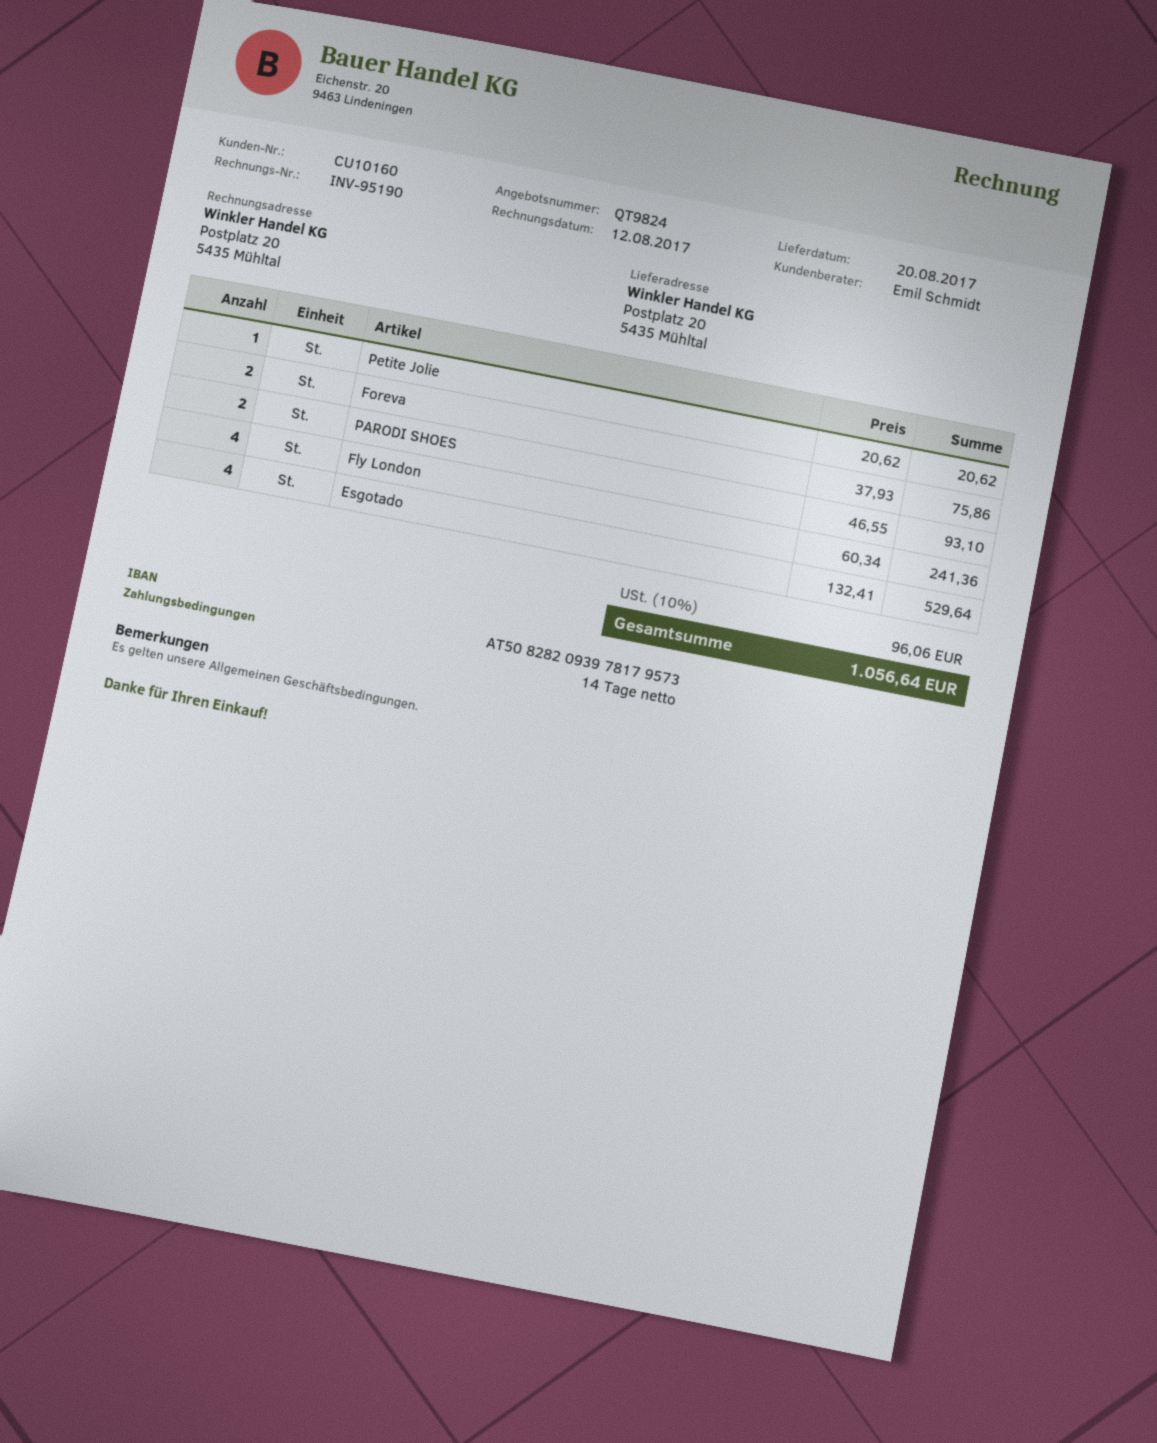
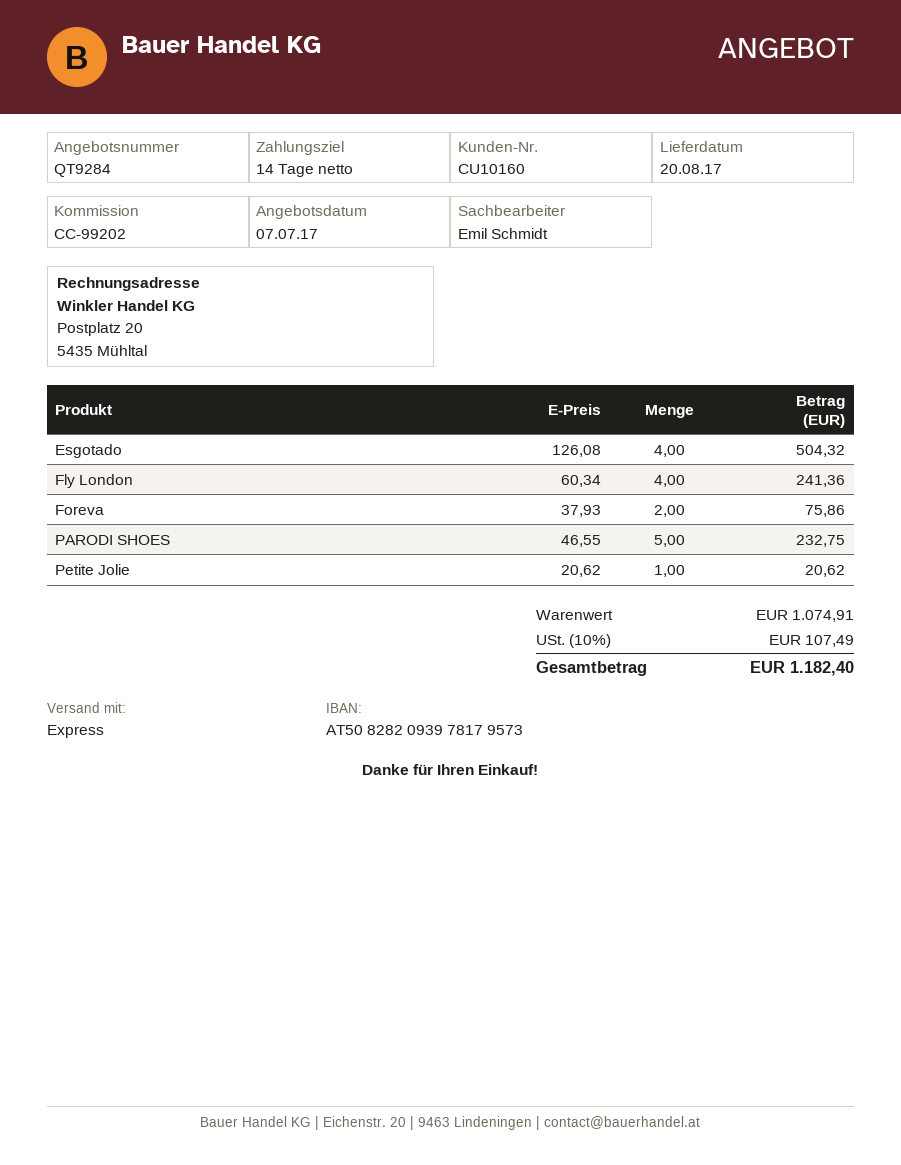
quote number: QT9824 -> QT9284
PARODI SHOES: 2 x 46.55 = 93.10 -> 5 x 46.55 = 232.75
Esgotado: 4 x 132.41 = 529.64 -> 4 x 126.08 = 504.32
tax: 10% = 96.06 -> 10% = 107.49
total: 1056.64 -> 1182.40

